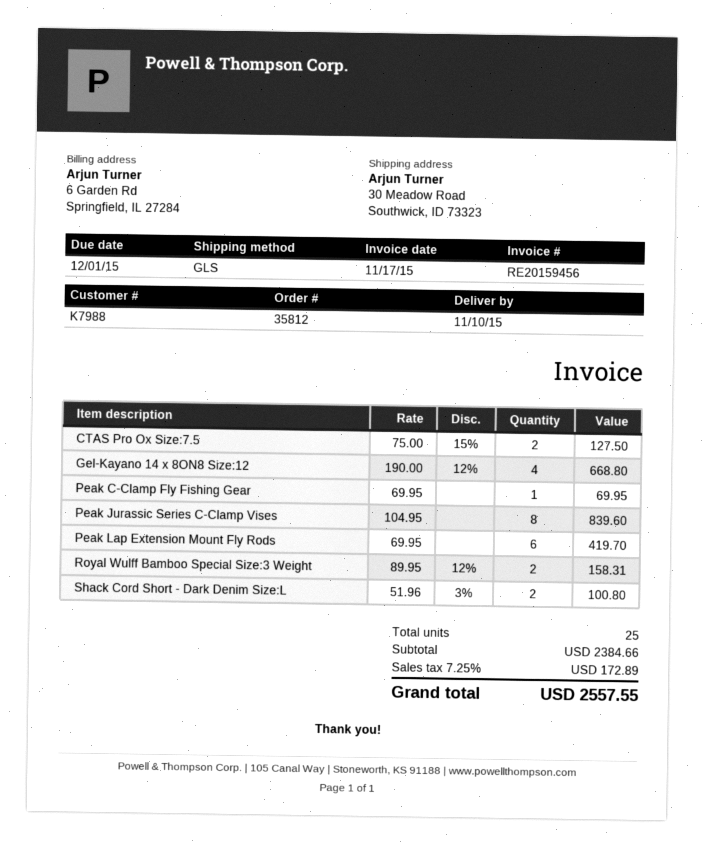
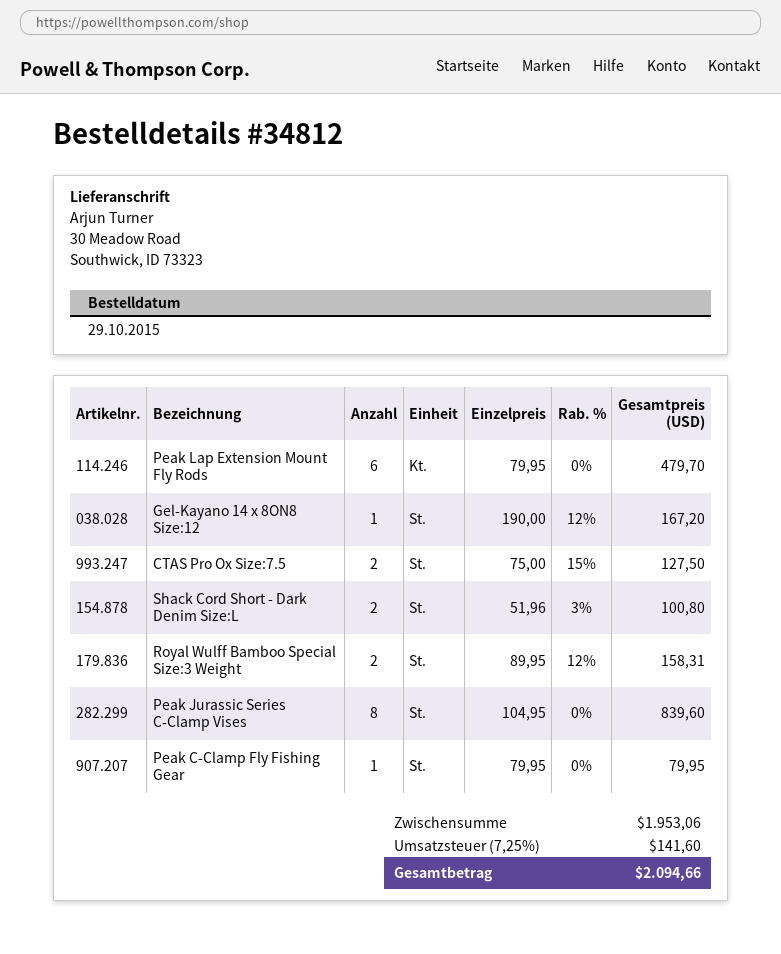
order number: 35812 -> 34812
Gel-Kayano 14 x 8ON8 Size:12: 4 x 190.00 - 12% = 668.80 -> 1 x 190.00 - 12% = 167.20
Peak C-Clamp Fly Fishing Gear: 1 x 69.95 = 69.95 -> 1 x 79.95 = 79.95
Peak Lap Extension Mount Fly Rods: 6 x 69.95 = 419.70 -> 6 x 79.95 = 479.70
subtotal: 2384.66 -> 1953.06
tax: 7.25% = 172.89 -> 7.25% = 141.60
total: 2557.55 -> 2094.66

